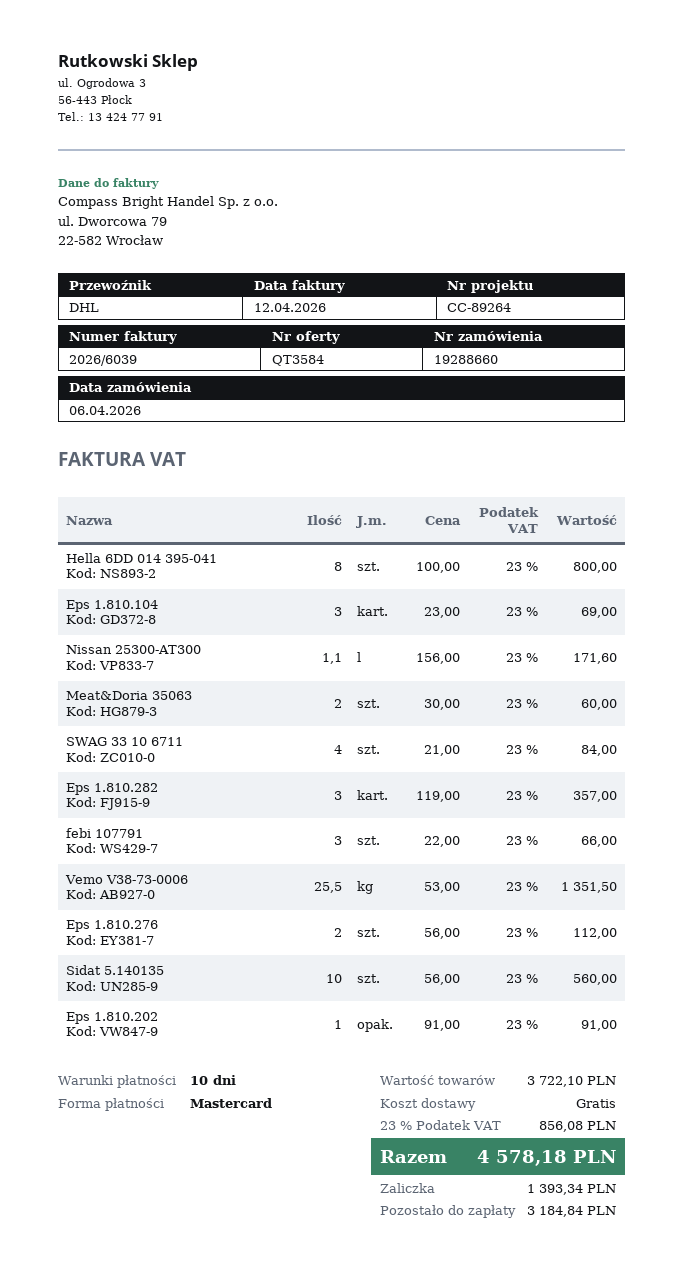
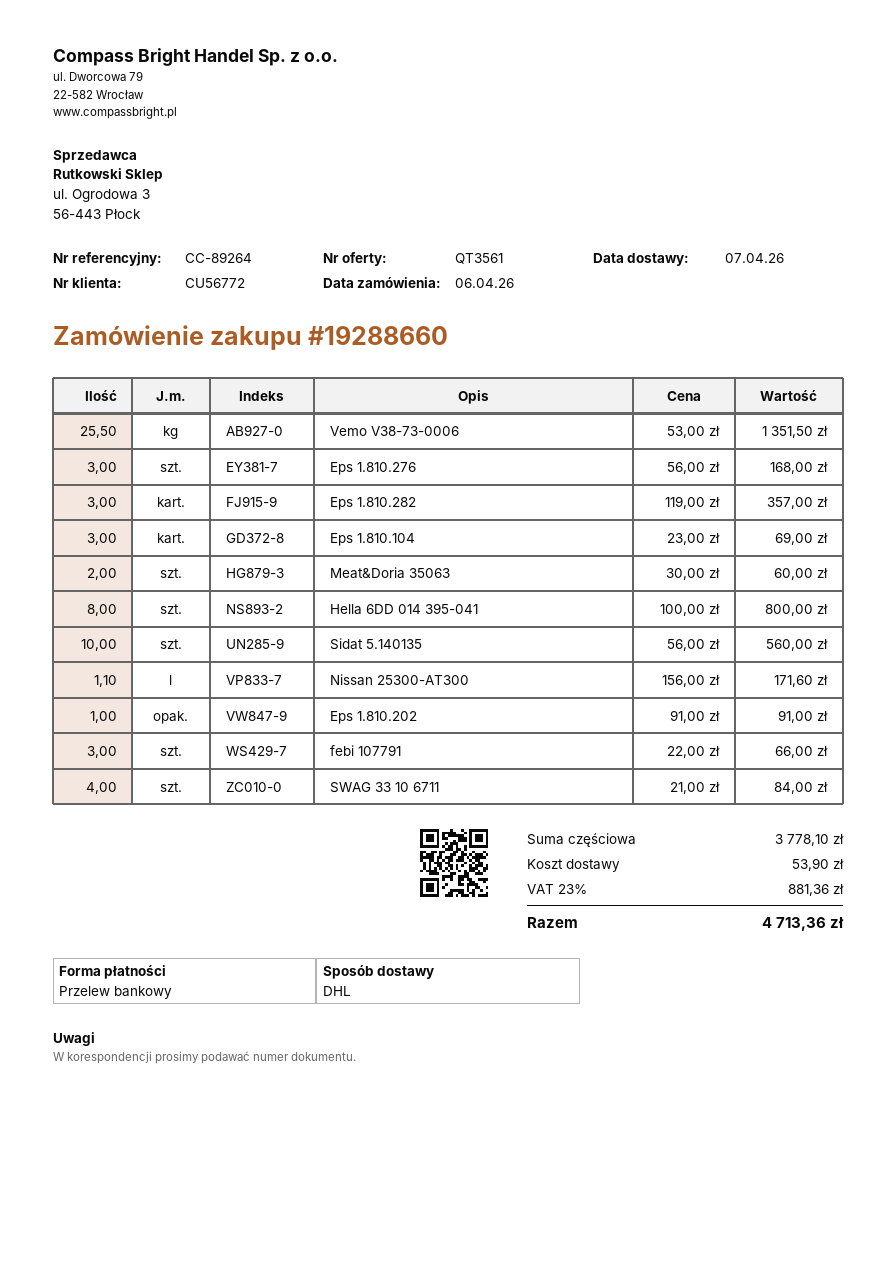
quote number: QT3584 -> QT3561
payment method: Mastercard -> bank transfer
Eps 1.810.276: 2 x 56.00 = 112.00 -> 3 x 56.00 = 168.00
subtotal: 3722.10 -> 3778.10
shipping: 0.00 -> 53.90
tax: 23% = 856.08 -> 23% = 881.36
total: 4578.18 -> 4713.36

